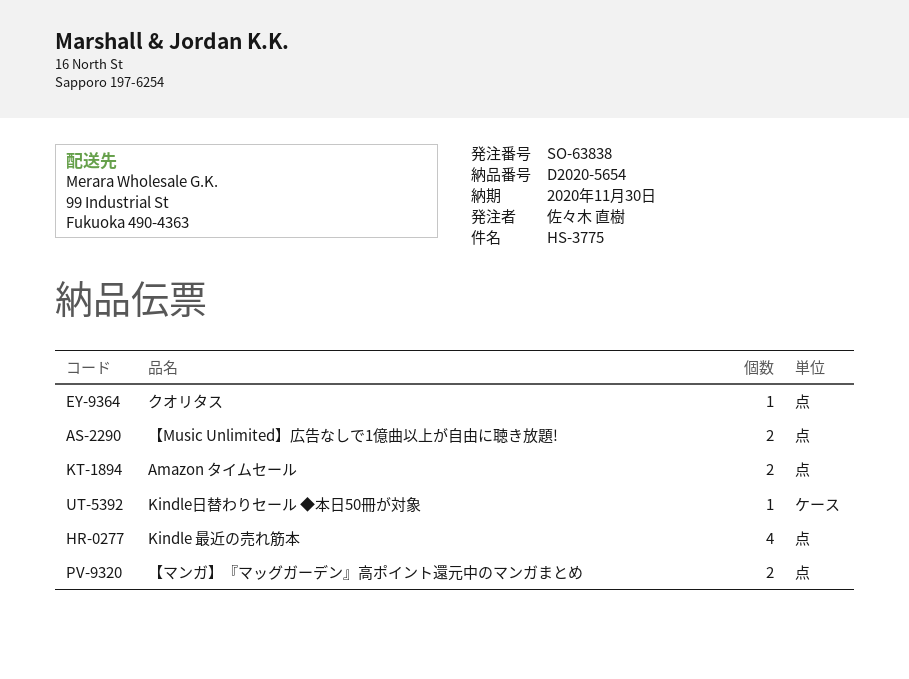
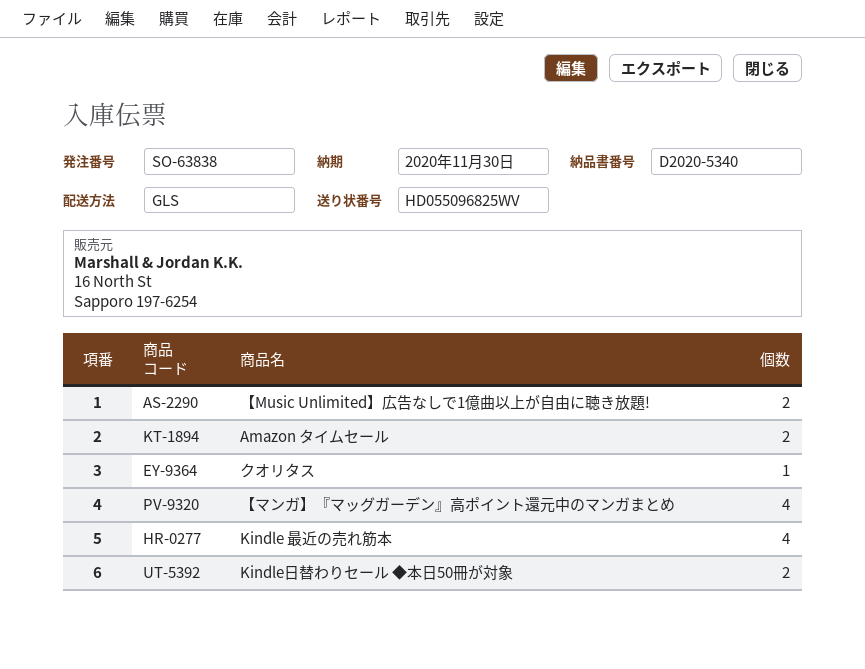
delivery note number: D2020-5654 -> D2020-5340
Kindle日替わりセール ◆本日50冊が対象: 1 -> 2
【マンガ】『マッグガーデン』高ポイント還元中のマンガまとめ: 2 -> 4

